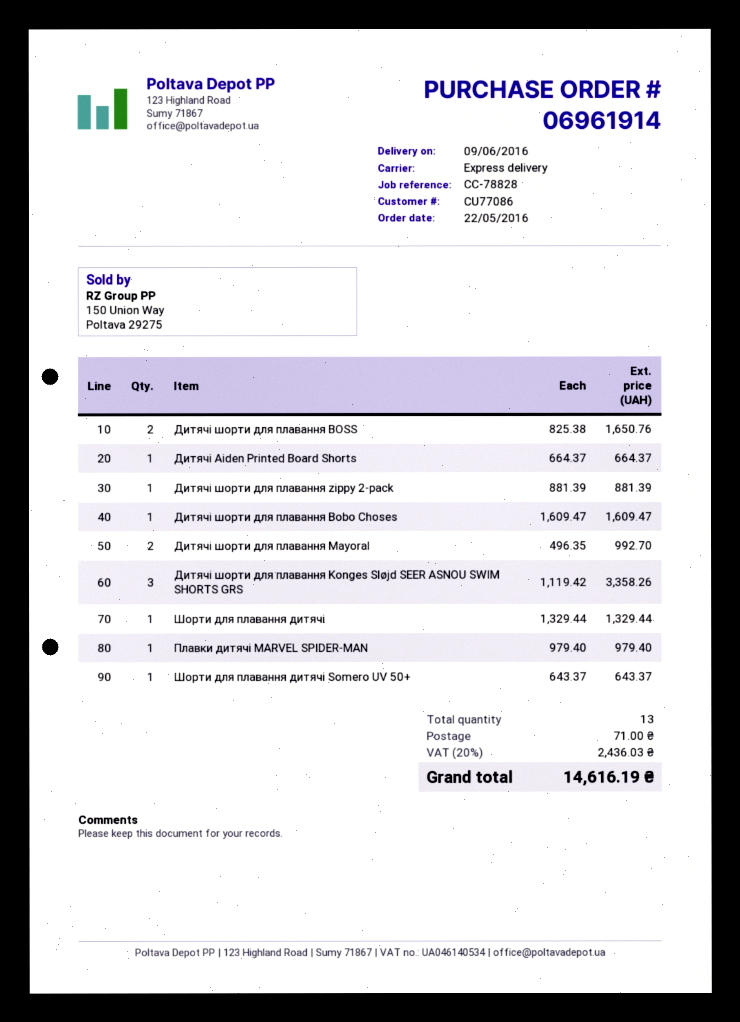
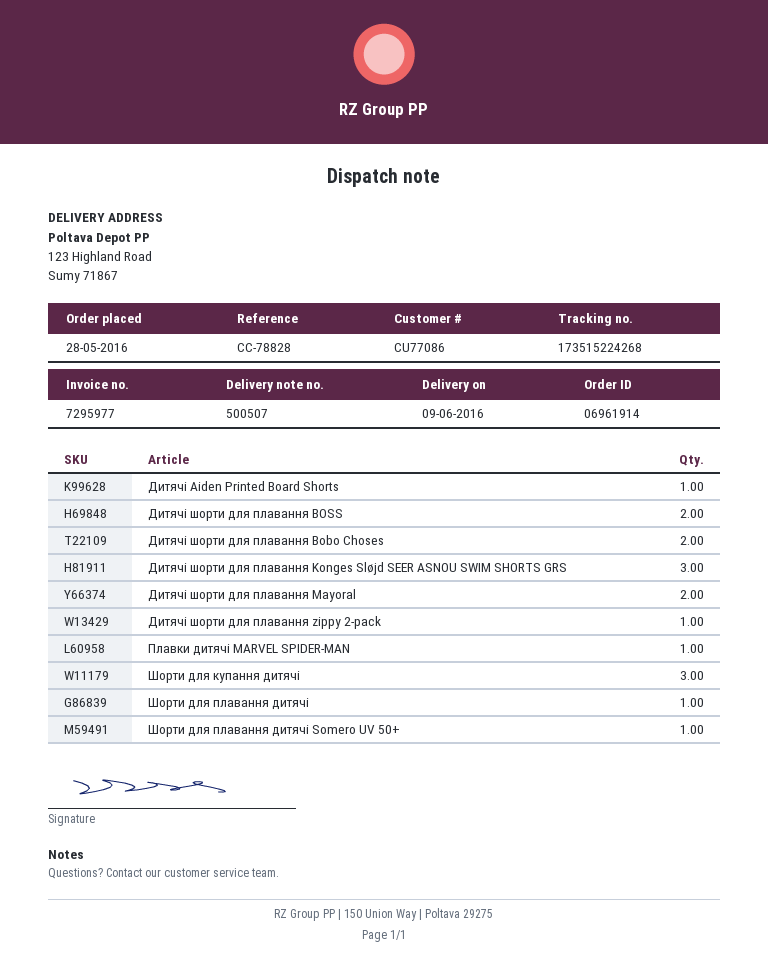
order date: 2016-05-22 -> 2016-05-28
Дитячі шорти для плавання Bobo Choses: 1 -> 2
Шорти для купання дитячі: none -> 3

